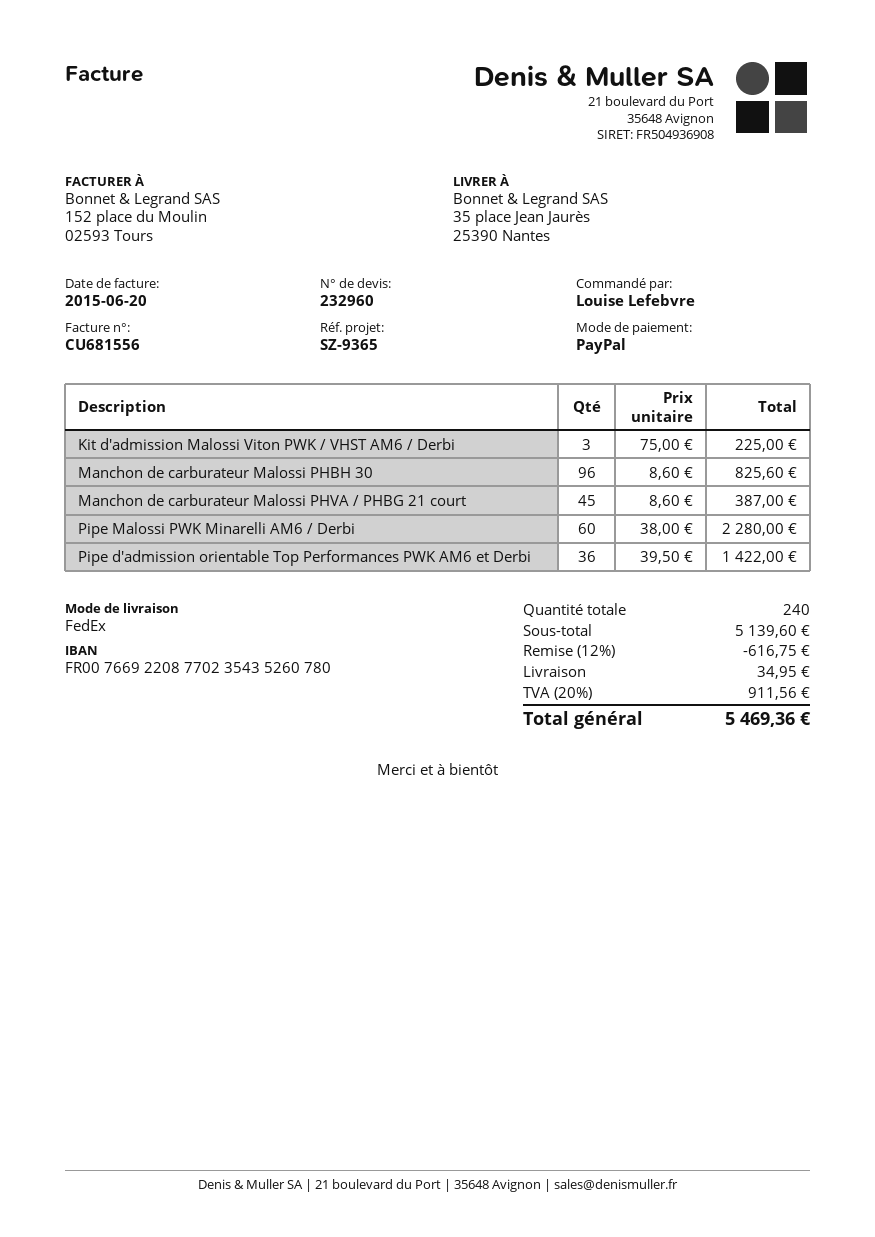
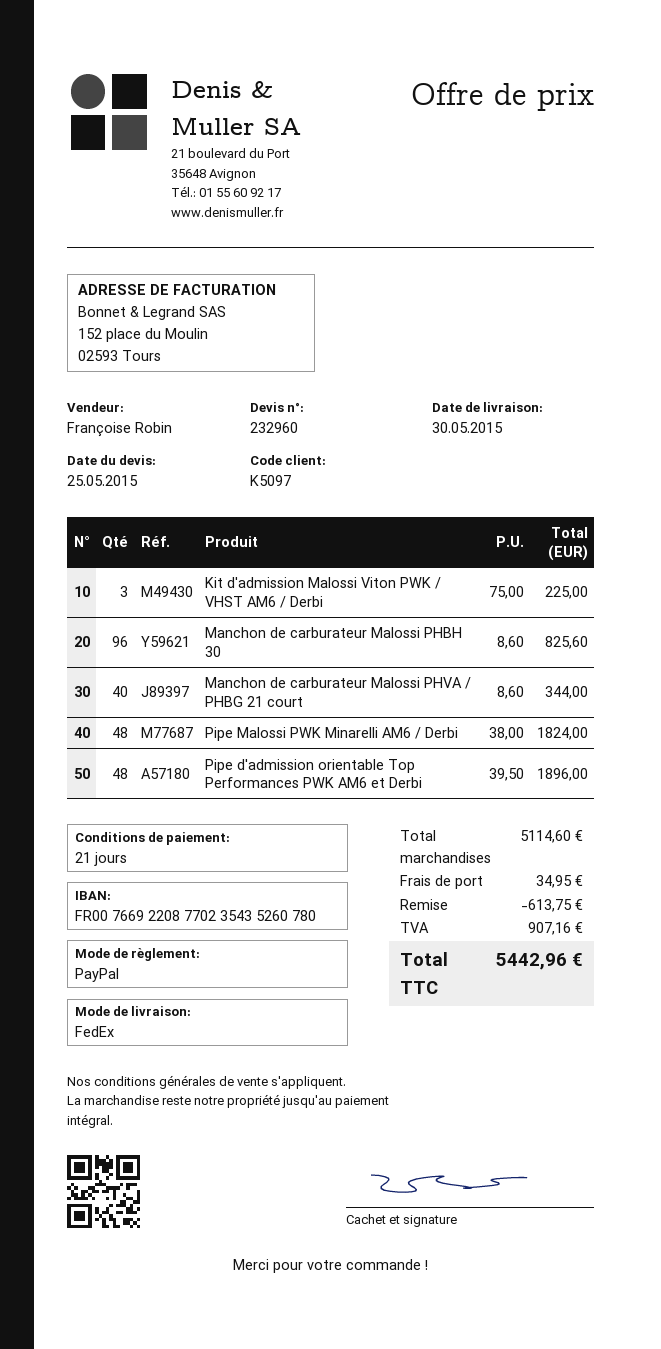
Manchon de carburateur Malossi PHVA / PHBG 21 court: 45 x 8.60 = 387.00 -> 40 x 8.60 = 344.00
Pipe Malossi PWK Minarelli AM6 / Derbi: 60 x 38.00 = 2280.00 -> 48 x 38.00 = 1824.00
Pipe d'admission orientable Top Performances PWK AM6 et Derbi: 36 x 39.50 = 1422.00 -> 48 x 39.50 = 1896.00
subtotal: 5139.60 -> 5114.60
discount: 616.75 -> 613.75
tax: 911.56 -> 907.16
total: 5469.36 -> 5442.96

